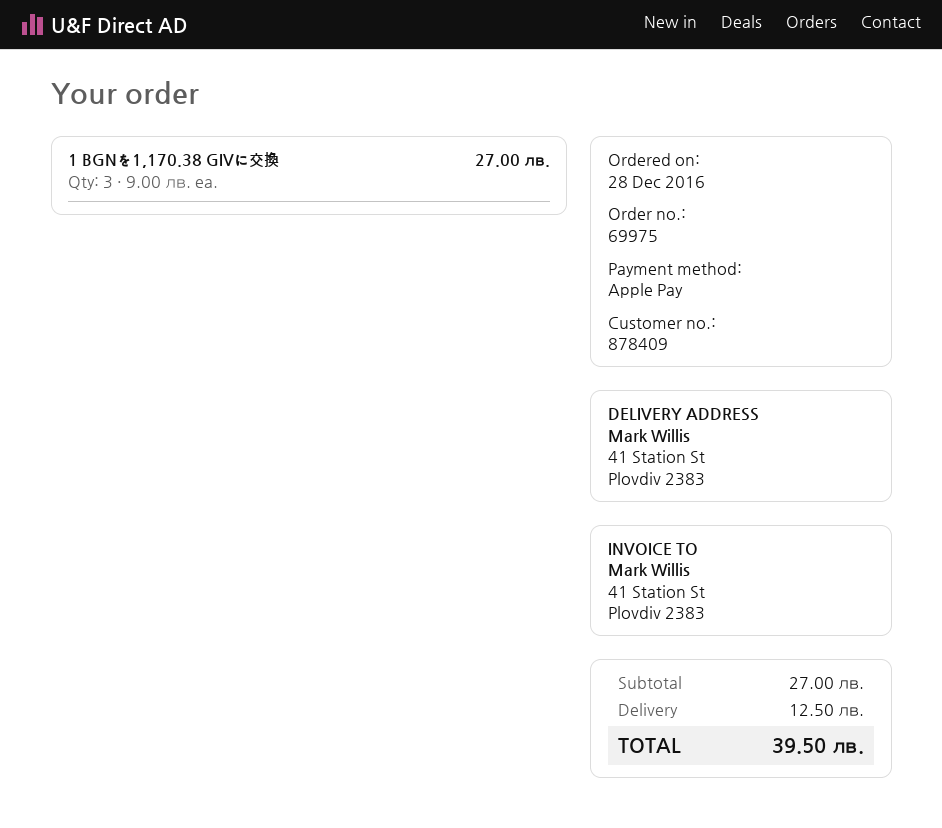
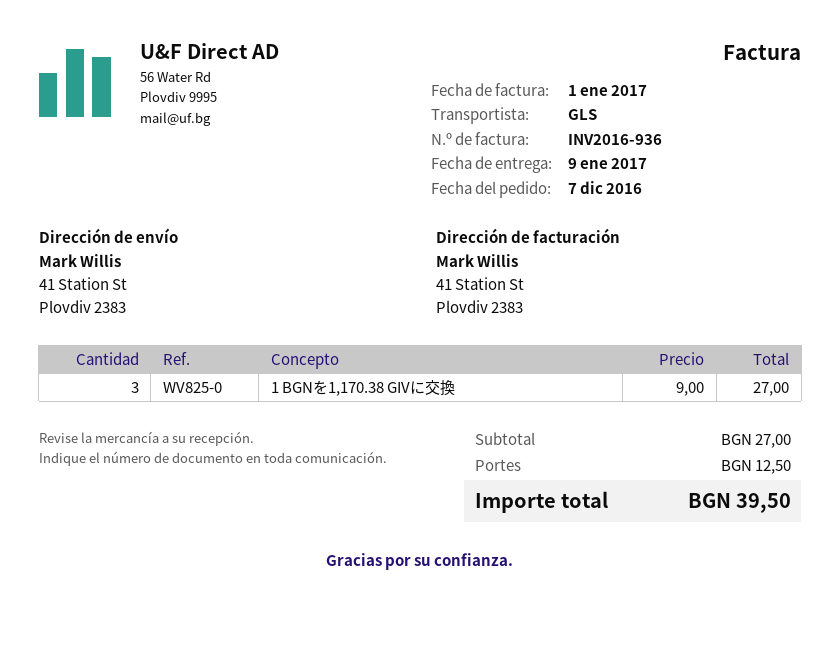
order date: 2016-12-28 -> 2016-12-07

